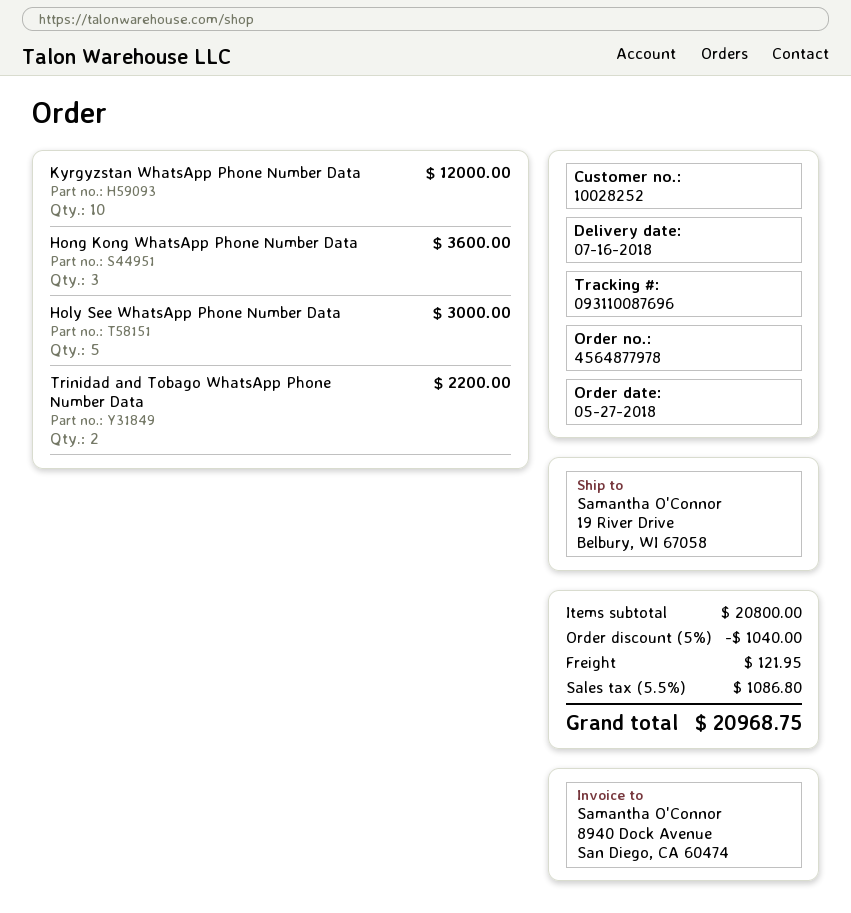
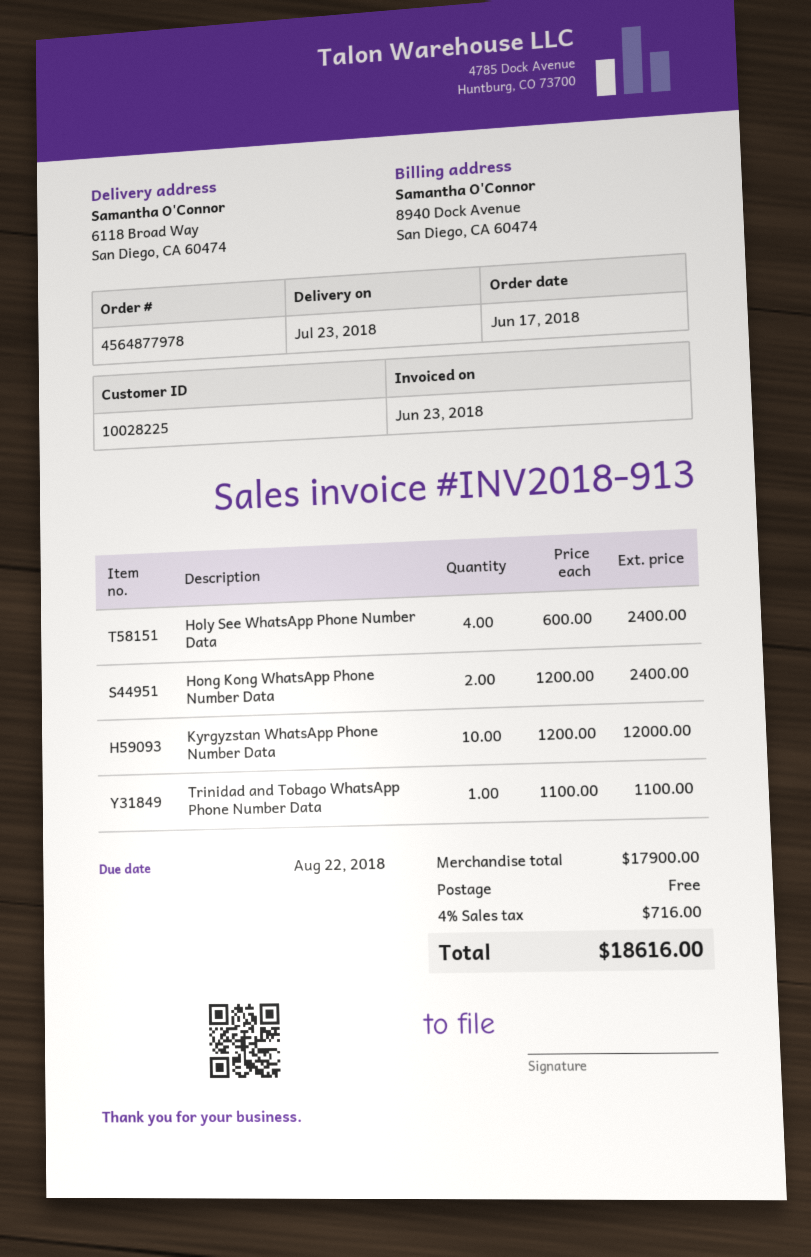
order date: 2018-05-27 -> 2018-06-17
delivery date: 2018-07-16 -> 2018-07-23
customer number: 10028252 -> 10028225
ship to: 19 River Drive, Belbury, WI 67058 -> 6118 Broad Way, San Diego, CA 60474
Hong Kong WhatsApp Phone Number Data: 3 for 3600.00 -> 2 for 2400.00
Holy See WhatsApp Phone Number Data: 5 for 3000.00 -> 4 for 2400.00
Trinidad and Tobago WhatsApp Phone Number Data: 2 for 2200.00 -> 1 for 1100.00
subtotal: 20800.00 -> 17900.00
discount: 5% = 1040.00 -> none
shipping: 121.95 -> 0.00
tax: 5.5% = 1086.80 -> 4% = 716.00
total: 20968.75 -> 18616.00

